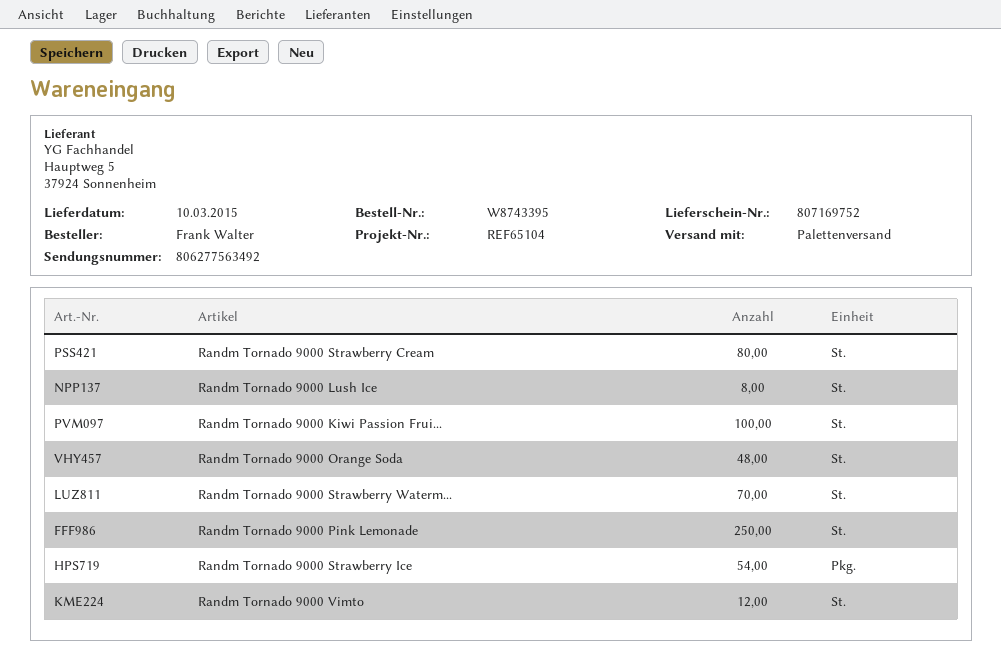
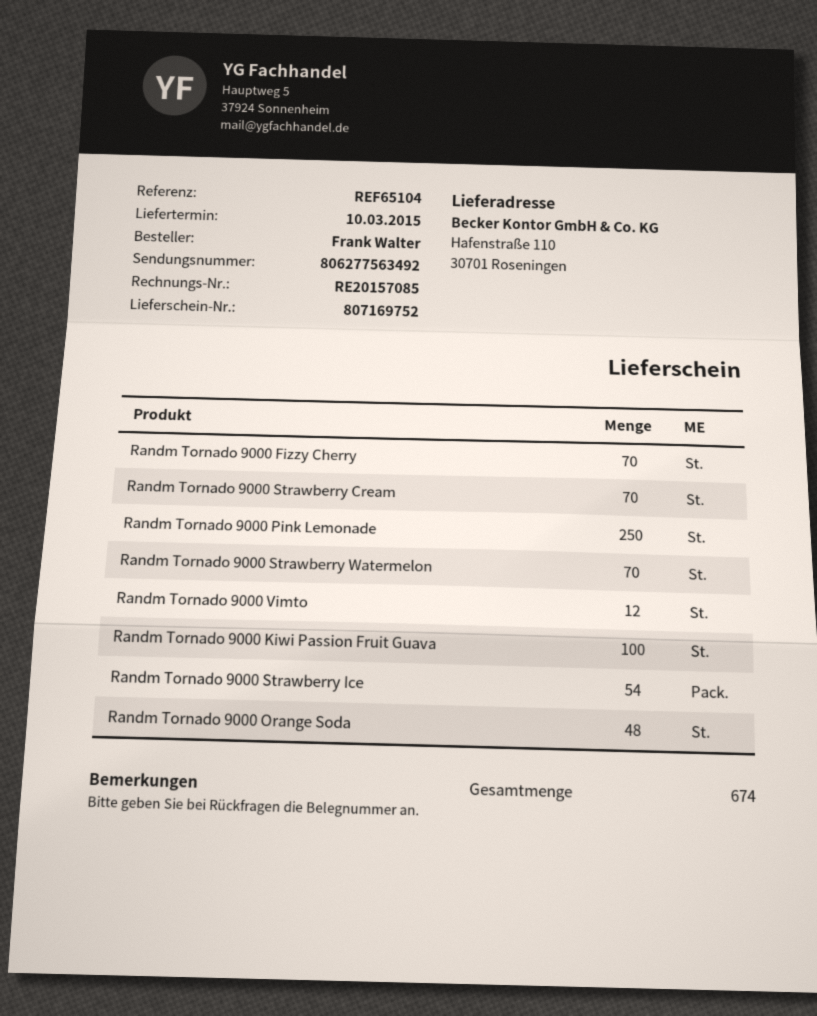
Randm Tornado 9000 Strawberry Cream: 80 -> 70
Randm Tornado 9000 Lush Ice: 8 -> none
Randm Tornado 9000 Fizzy Cherry: none -> 70

